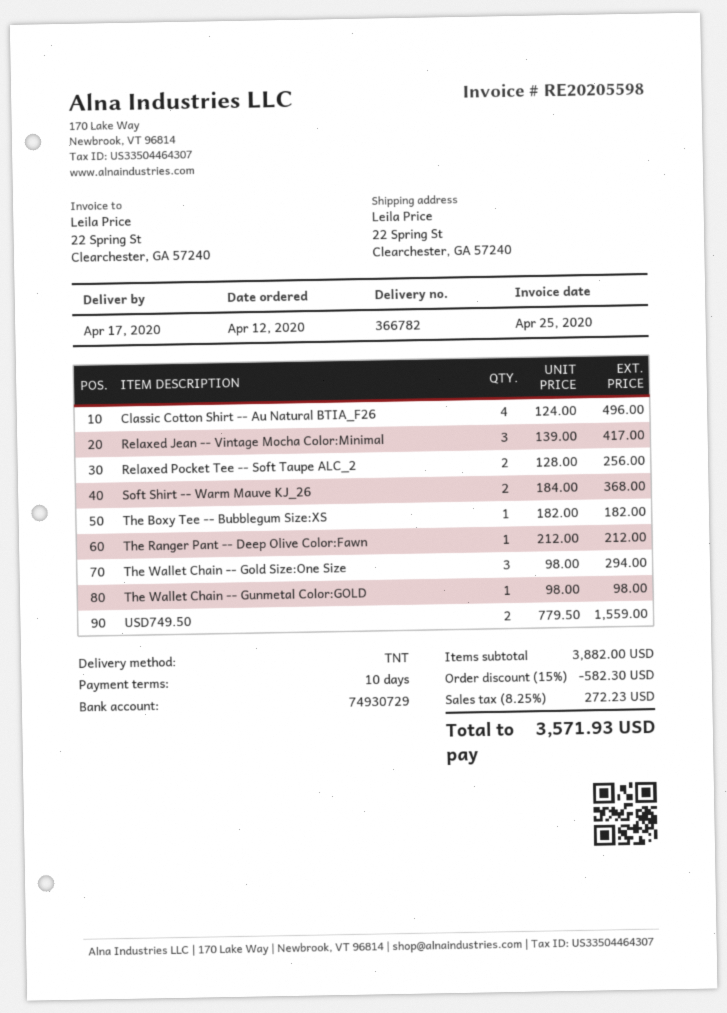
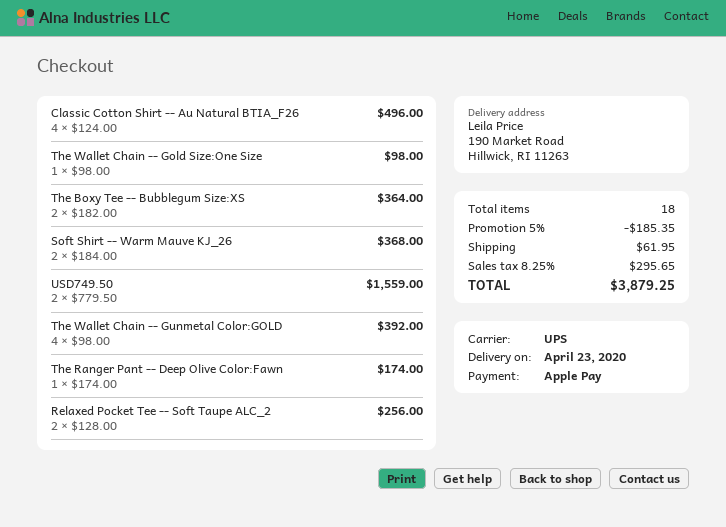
delivery date: 2020-04-17 -> 2020-04-23
shipping method: TNT -> UPS
ship to: 22 Spring St, Clearchester, GA 57240 -> 190 Market Road, Hillwick, RI 11263
Relaxed Jean -- Vintage Mocha Color:Minimal: 3 x 139.00 = 417.00 -> none
The Boxy Tee -- Bubblegum Size:XS: 1 x 182.00 = 182.00 -> 2 x 182.00 = 364.00
The Ranger Pant -- Deep Olive Color:Fawn: 1 x 212.00 = 212.00 -> 1 x 174.00 = 174.00
The Wallet Chain -- Gold Size:One Size: 3 x 98.00 = 294.00 -> 1 x 98.00 = 98.00
The Wallet Chain -- Gunmetal Color:GOLD: 1 x 98.00 = 98.00 -> 4 x 98.00 = 392.00
discount: 15% = 582.30 -> 5% = 185.35
shipping: none -> 61.95
tax: 8.25% = 272.23 -> 8.25% = 295.65
total: 3571.93 -> 3879.25

